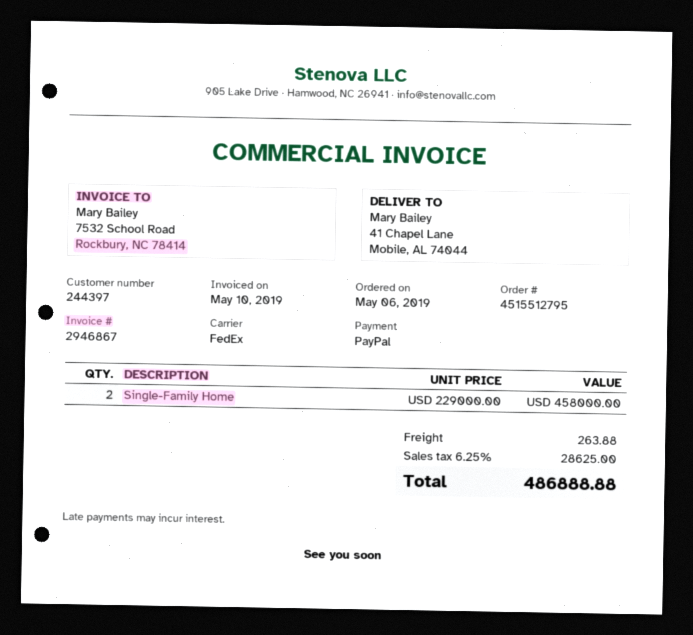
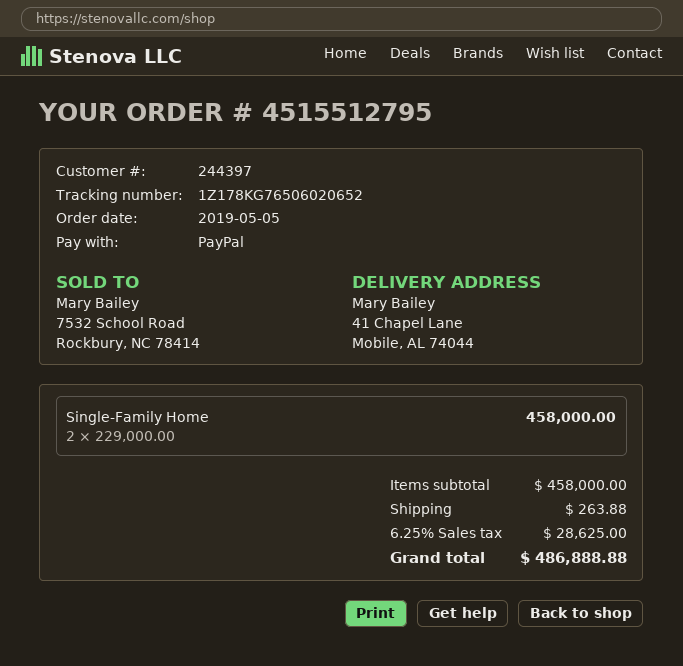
order date: 2019-05-06 -> 2019-05-05

